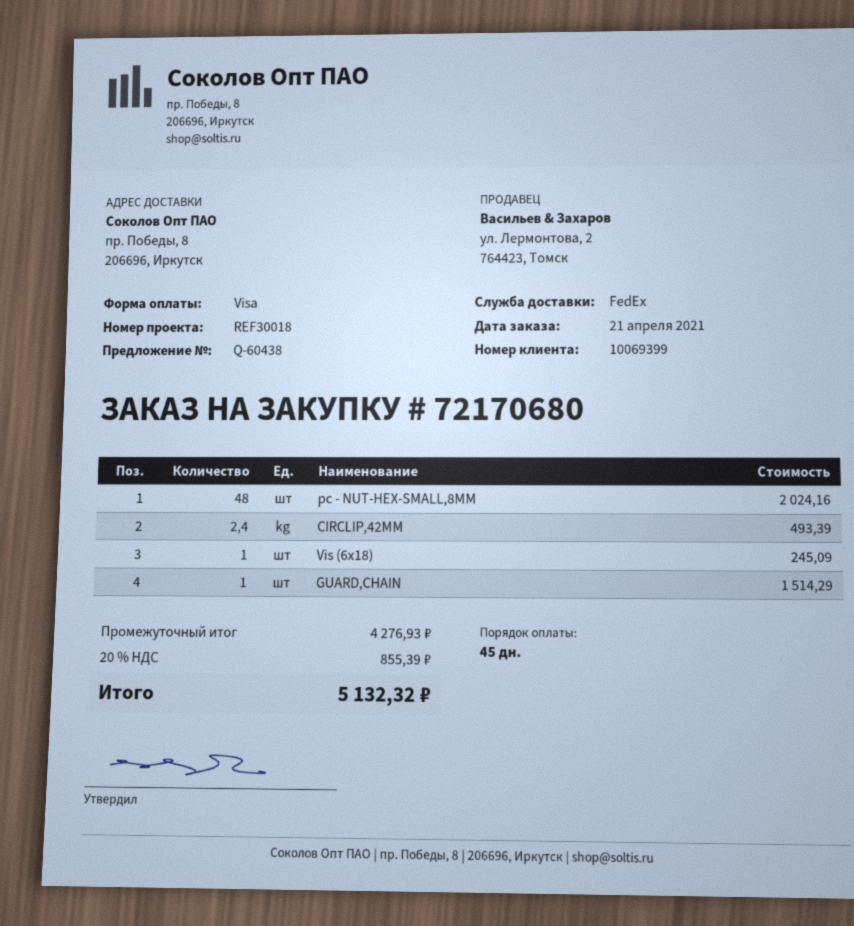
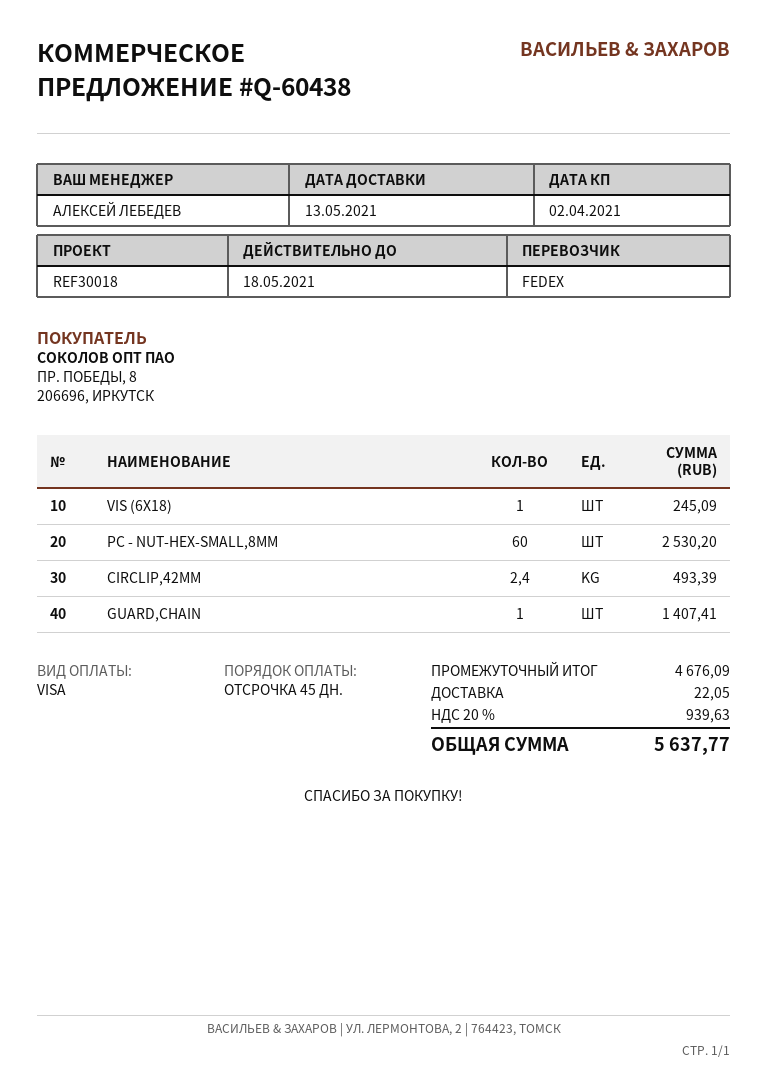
pc - NUT-HEX-SMALL,8MM: 48 for 2024.16 -> 60 for 2530.20
GUARD,CHAIN: 1 for 1514.29 -> 1 for 1407.41
subtotal: 4276.93 -> 4676.09
shipping: none -> 22.05
tax: 20% = 855.39 -> 20% = 939.63
total: 5132.32 -> 5637.77

